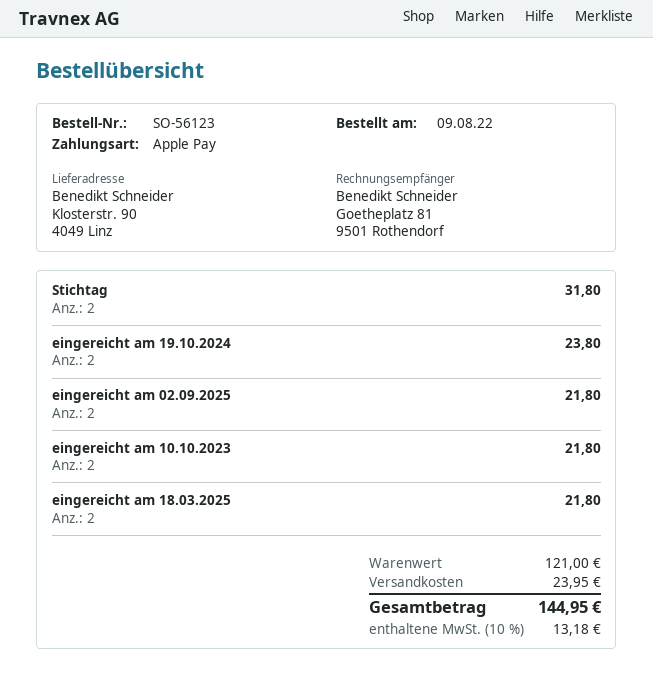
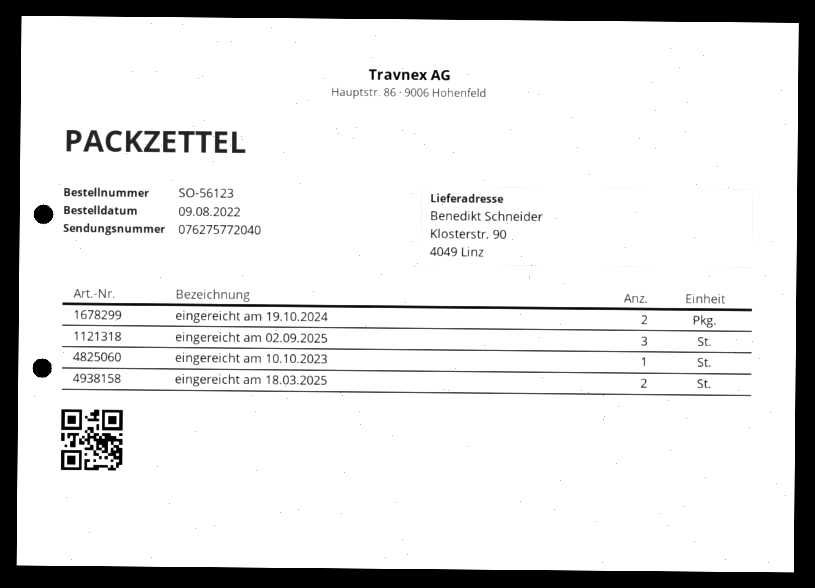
Stichtag: 2 -> none
eingereicht am 02.09.2025: 2 -> 3
eingereicht am 10.10.2023: 2 -> 1

